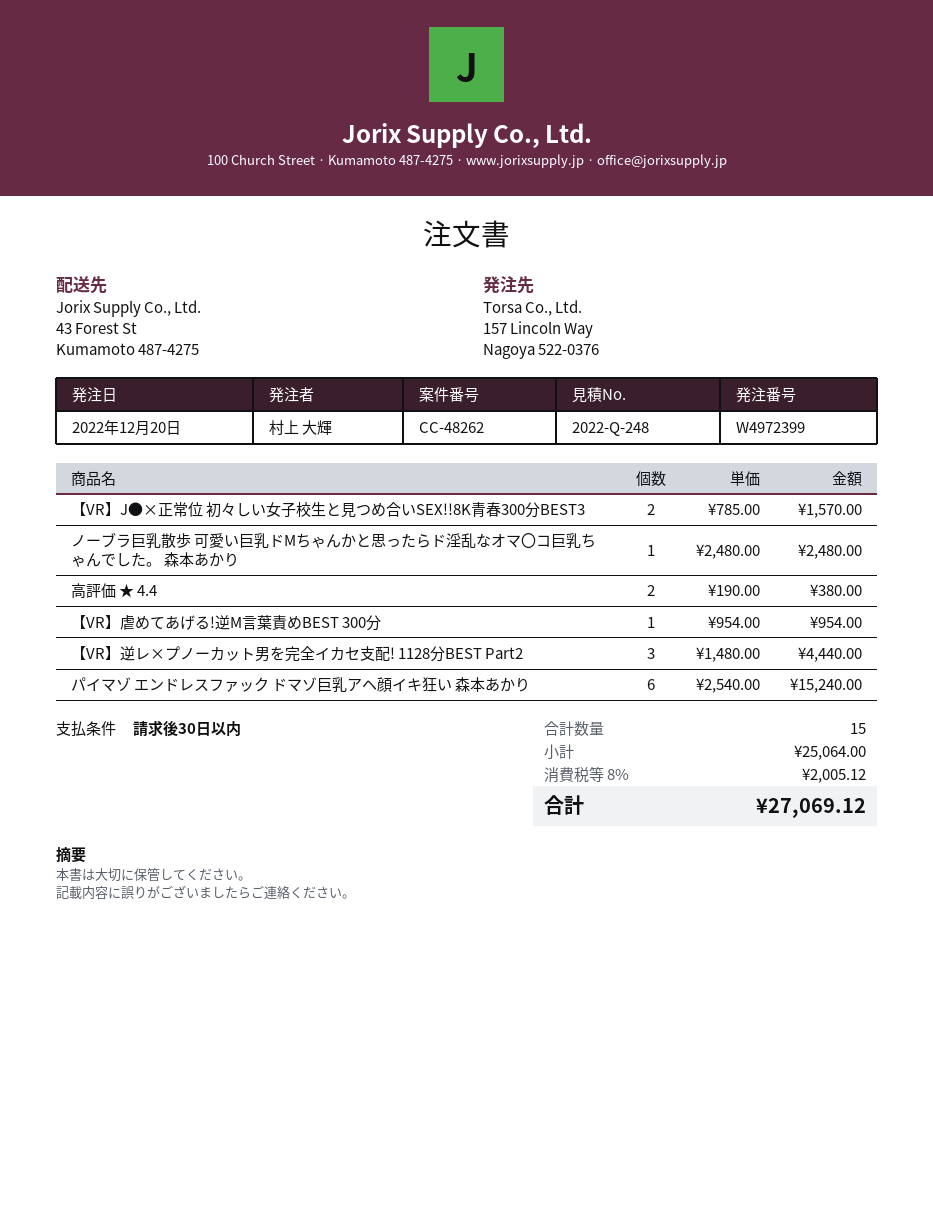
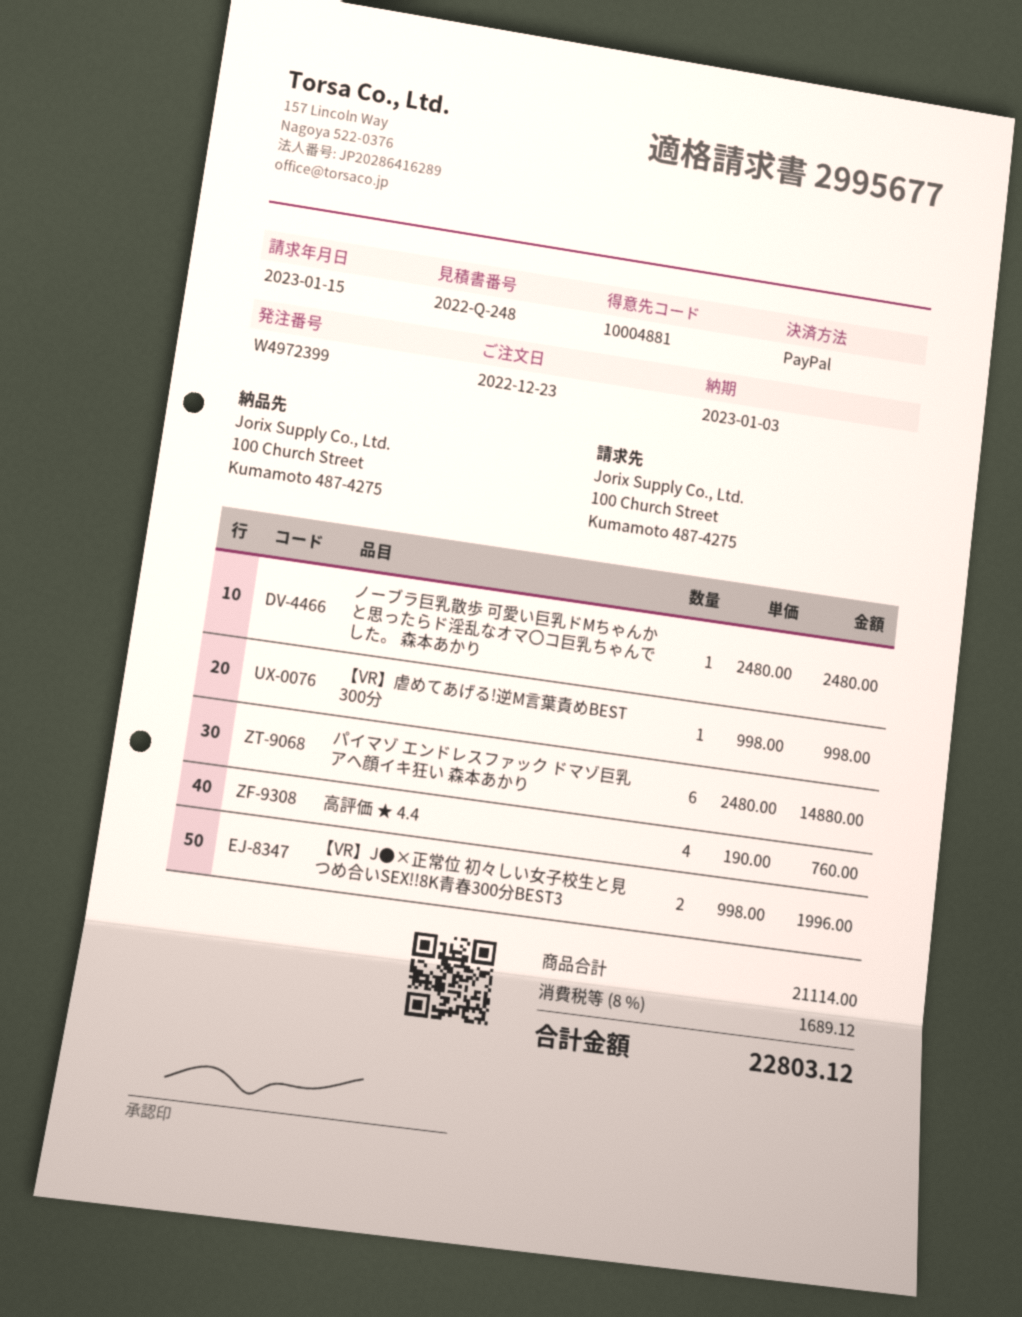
order date: 2022-12-20 -> 2022-12-23
ship to: 43 Forest St, Kumamoto 487-4275 -> 100 Church Street, Kumamoto 487-4275
【VR】J●×正常位 初々しい女子校生と見つめ合いSEX!!8K青春300分BEST3: 2 x 785.00 = 1570.00 -> 2 x 998.00 = 1996.00
高評価 ★ 4.4: 2 x 190.00 = 380.00 -> 4 x 190.00 = 760.00
【VR】虐めてあげる!逆M言葉責めBEST 300分: 1 x 954.00 = 954.00 -> 1 x 998.00 = 998.00
【VR】逆レ×プノーカット男を完全イカセ支配! 1128分BEST Part2: 3 x 1480.00 = 4440.00 -> none
パイマゾ エンドレスファック ドマゾ巨乳アヘ顔イキ狂い 森本あかり: 6 x 2540.00 = 15240.00 -> 6 x 2480.00 = 14880.00
subtotal: 25064.00 -> 21114.00
tax: 8% = 2005.12 -> 8% = 1689.12
total: 27069.12 -> 22803.12

